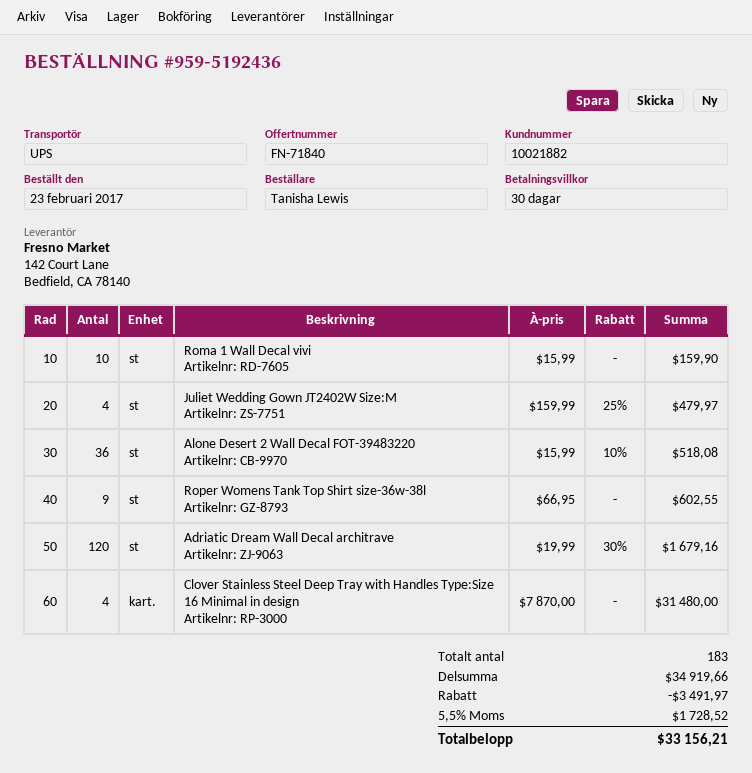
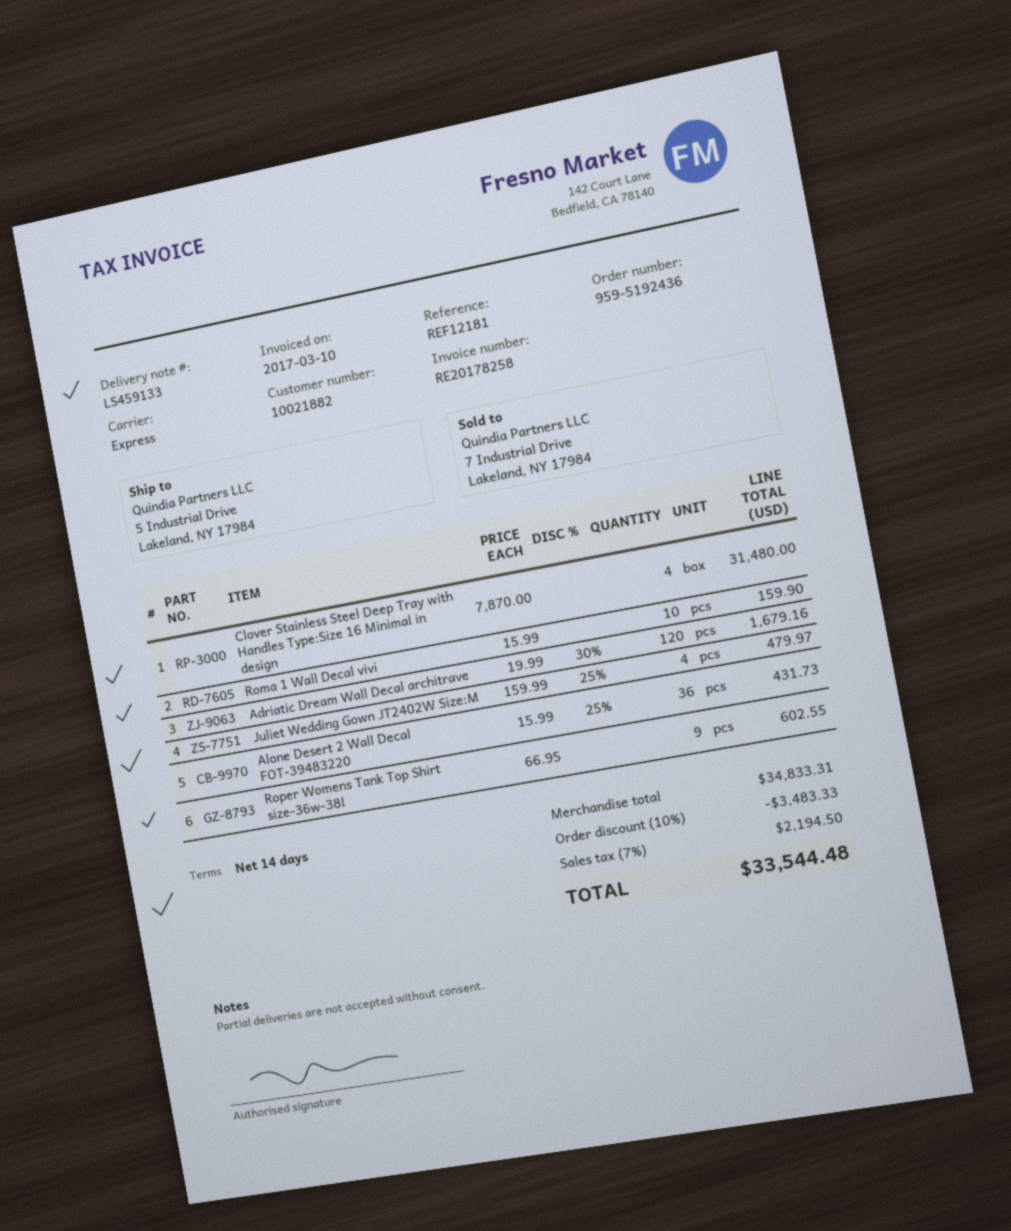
payment terms: 30 days -> 14 days
shipping method: UPS -> express
Alone Desert 2 Wall Decal FOT-39483220: 36 x 15.99 - 10% = 518.08 -> 36 x 15.99 - 25% = 431.73
subtotal: 34919.66 -> 34833.31
discount: 3491.97 -> 3483.33
tax: 5.5% = 1728.52 -> 7% = 2194.50
total: 33156.21 -> 33544.48

